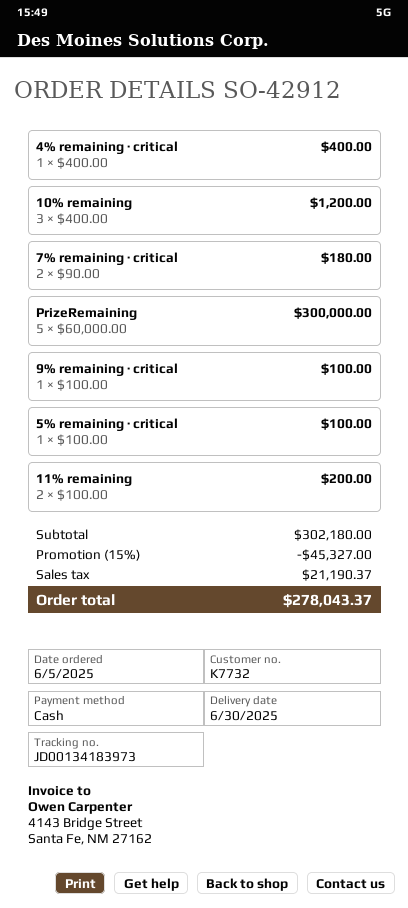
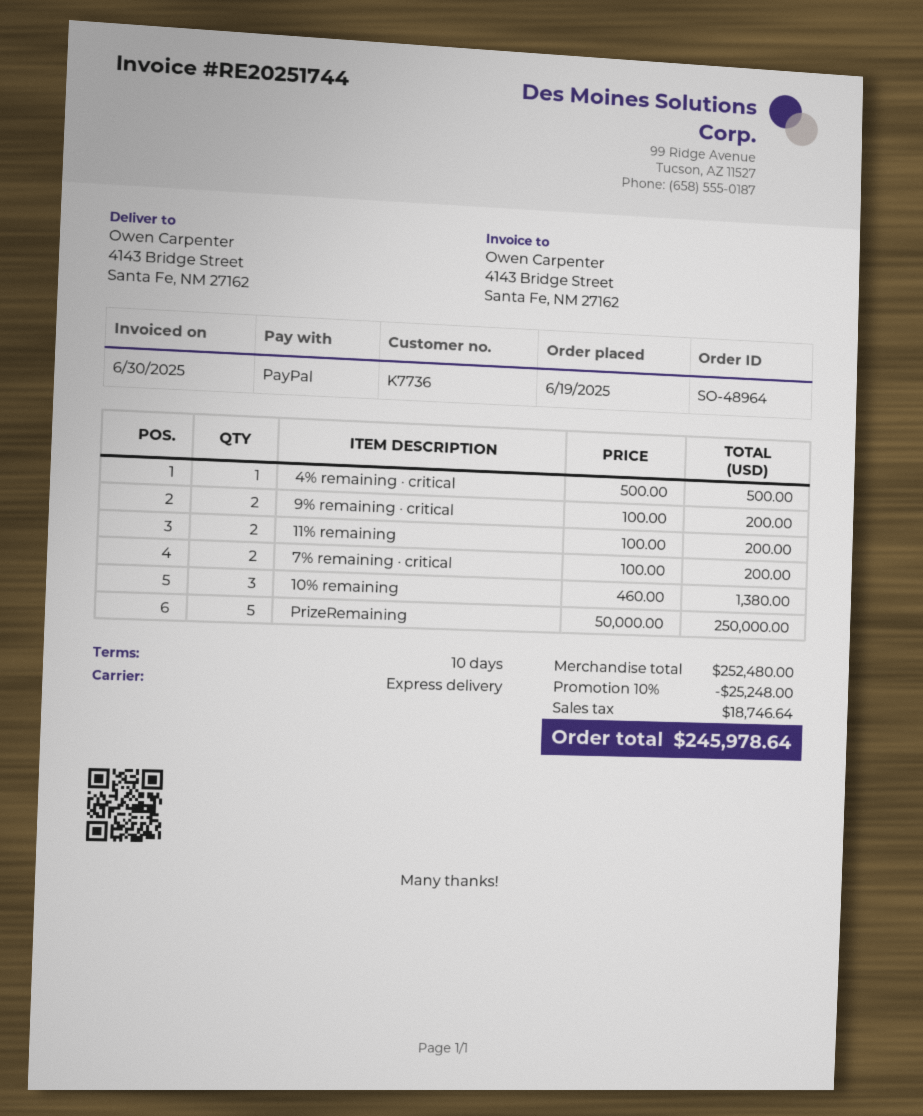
order number: SO-42912 -> SO-48964
order date: 2025-06-05 -> 2025-06-19
customer number: K7732 -> K7736
payment method: cash -> PayPal
4% remaining · critical: 1 x 400.00 = 400.00 -> 1 x 500.00 = 500.00
10% remaining: 3 x 400.00 = 1200.00 -> 3 x 460.00 = 1380.00
7% remaining · critical: 2 x 90.00 = 180.00 -> 2 x 100.00 = 200.00
PrizeRemaining: 5 x 60000.00 = 300000.00 -> 5 x 50000.00 = 250000.00
9% remaining · critical: 1 x 100.00 = 100.00 -> 2 x 100.00 = 200.00
5% remaining · critical: 1 x 100.00 = 100.00 -> none
subtotal: 302180.00 -> 252480.00
discount: 15% = 45327.00 -> 10% = 25248.00
tax: 21190.37 -> 18746.64
total: 278043.37 -> 245978.64

